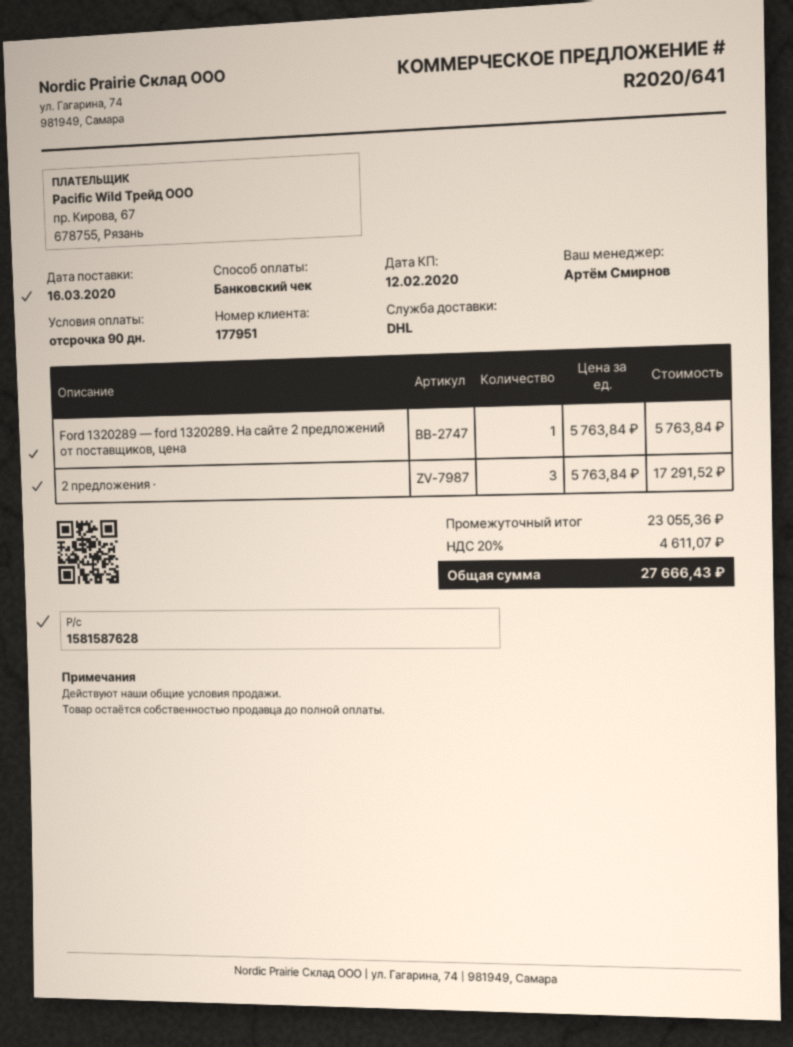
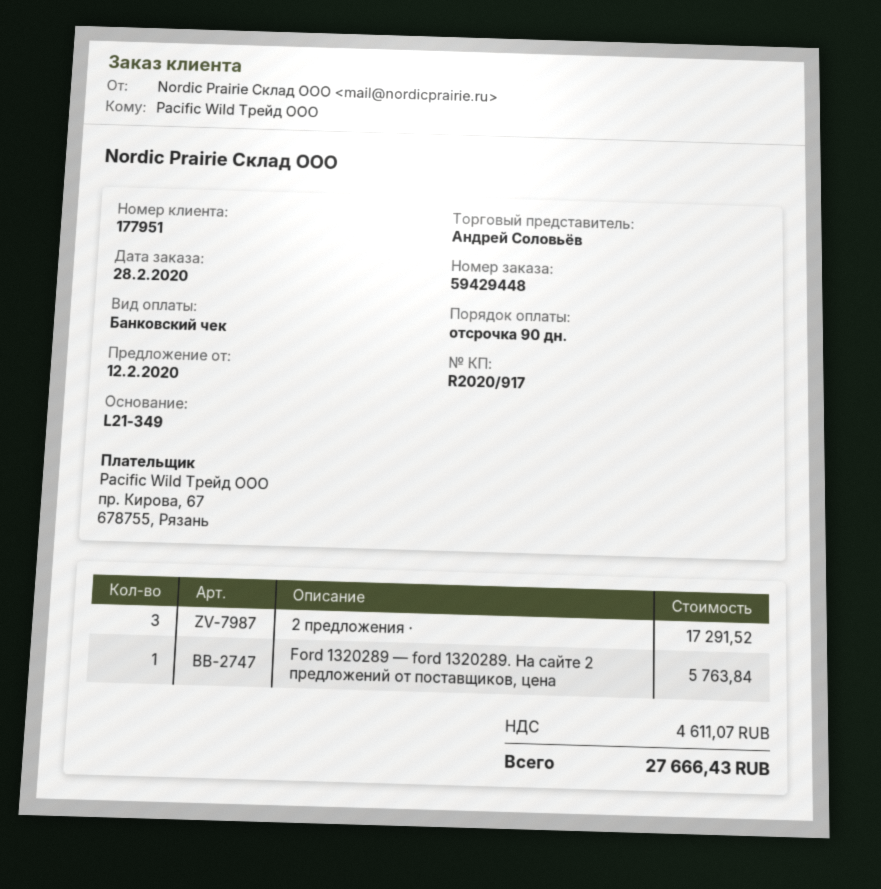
quote number: R2020/641 -> R2020/917
sales rep: Артём Смирнов -> Андрей Соловьёв

